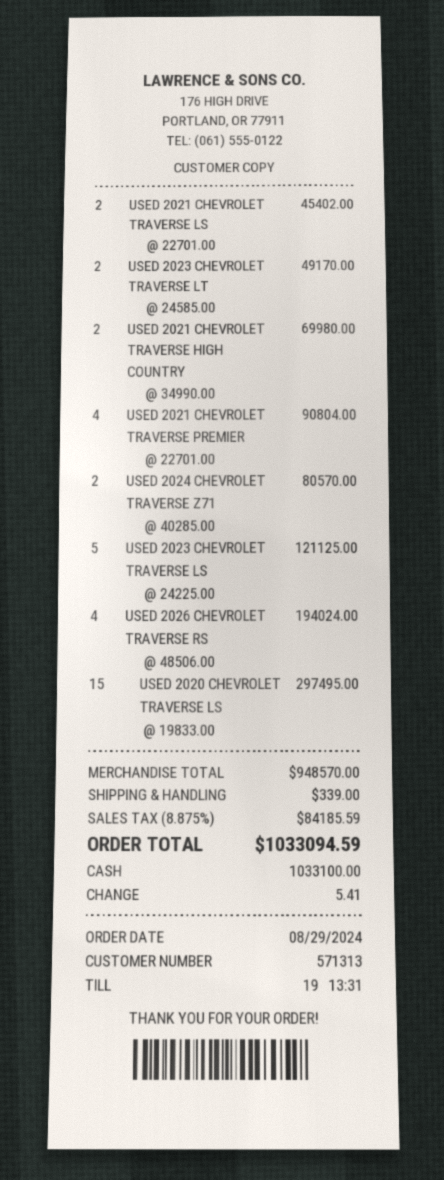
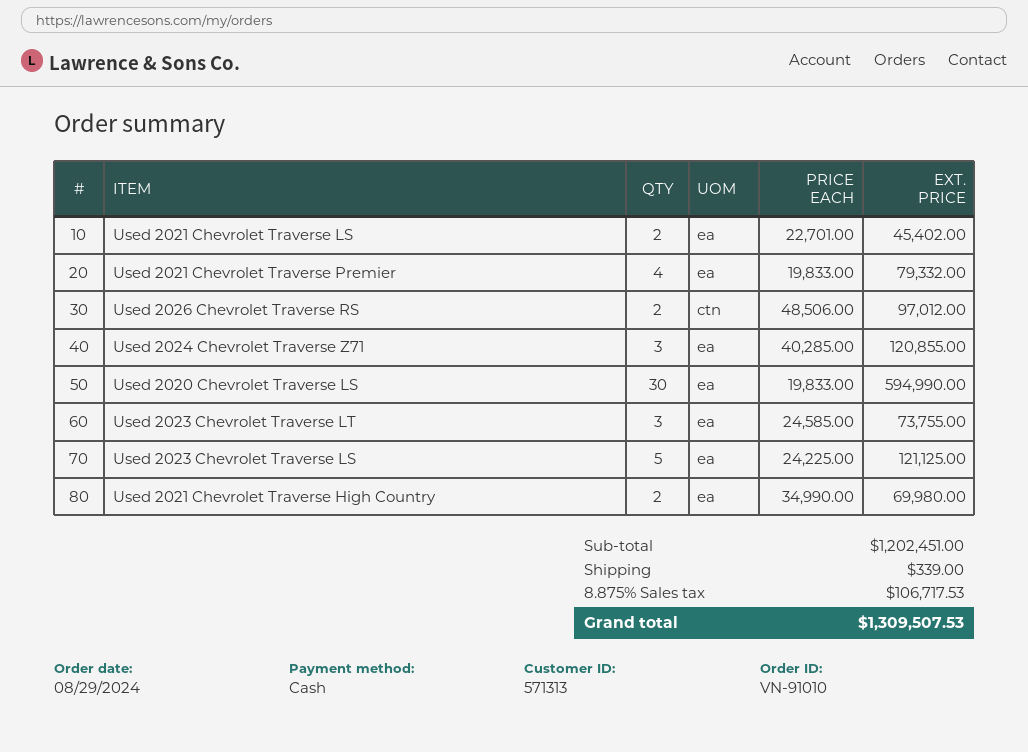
USED 2023 CHEVROLET TRAVERSE LT: 2 x 24585.00 = 49170.00 -> 3 x 24585.00 = 73755.00
USED 2021 CHEVROLET TRAVERSE PREMIER: 4 x 22701.00 = 90804.00 -> 4 x 19833.00 = 79332.00
USED 2024 CHEVROLET TRAVERSE Z71: 2 x 40285.00 = 80570.00 -> 3 x 40285.00 = 120855.00
USED 2026 CHEVROLET TRAVERSE RS: 4 x 48506.00 = 194024.00 -> 2 x 48506.00 = 97012.00
USED 2020 CHEVROLET TRAVERSE LS: 15 x 19833.00 = 297495.00 -> 30 x 19833.00 = 594990.00
subtotal: 948570.00 -> 1202451.00
tax: 8.875% = 84185.59 -> 8.875% = 106717.53
total: 1033094.59 -> 1309507.53

